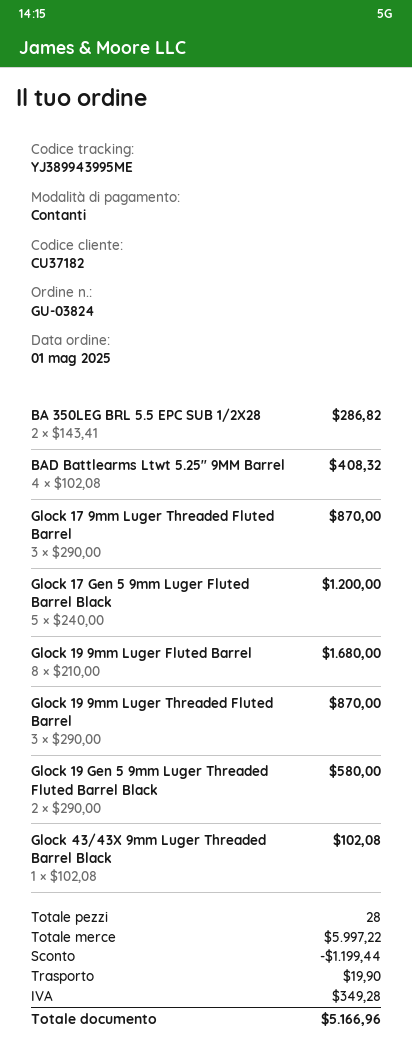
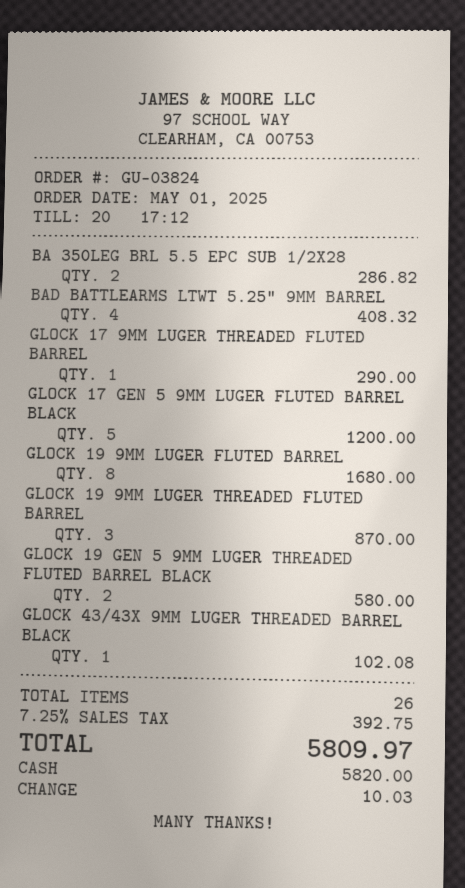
Glock 17 9mm Luger Threaded Fluted Barrel: 3 for 870.00 -> 1 for 290.00
total quantity: 28 -> 26
discount: 1199.44 -> none
shipping: 19.90 -> none
tax: 349.28 -> 392.75
total: 5166.96 -> 5809.97

